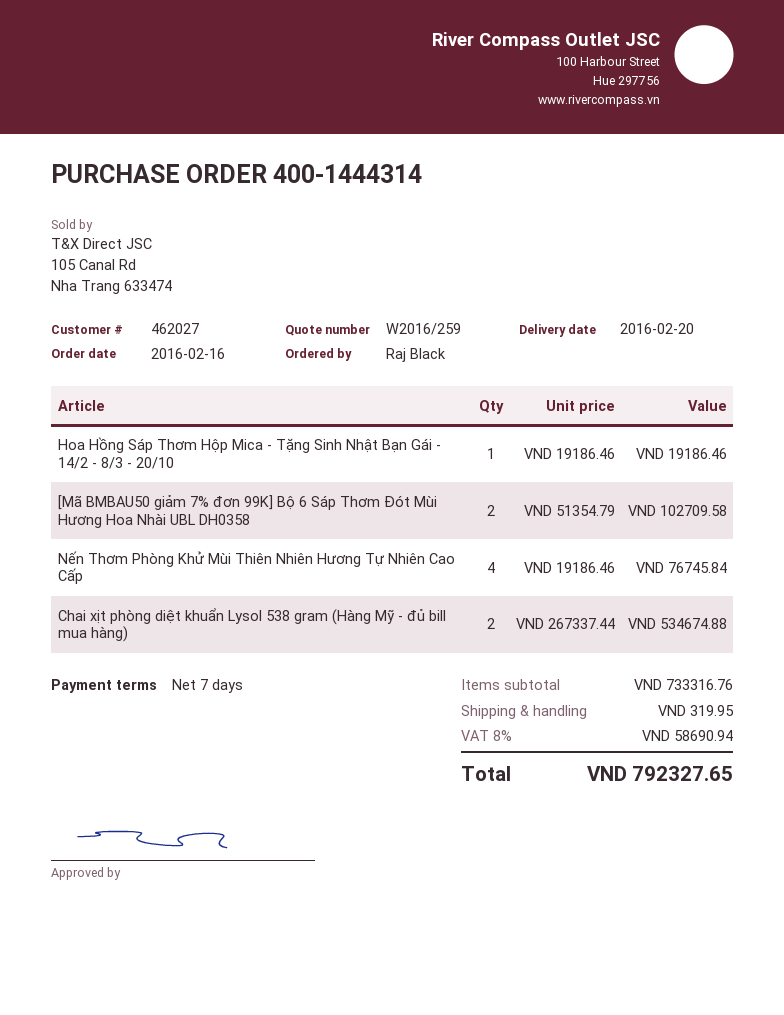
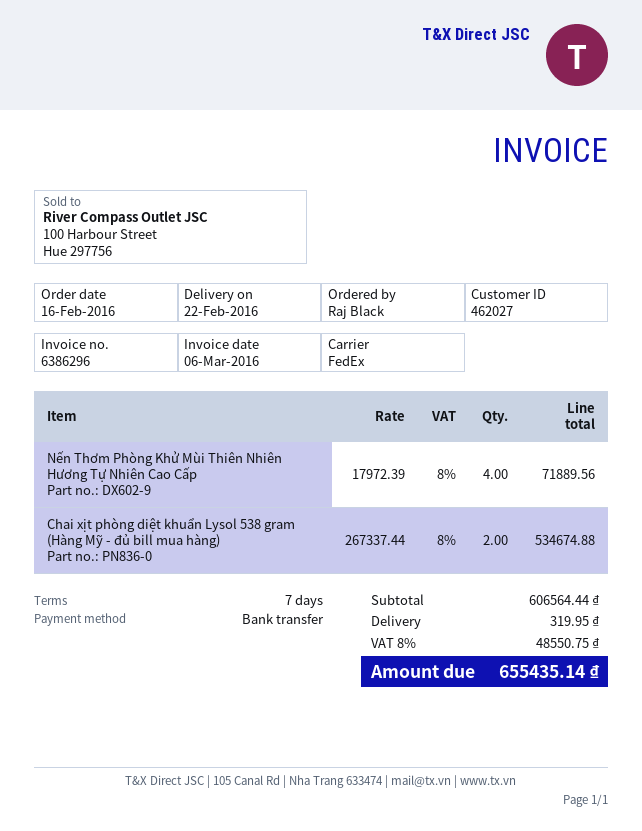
delivery date: 2016-02-20 -> 2016-02-22
Hoa Hồng Sáp Thơm Hộp Mica - Tặng Sinh Nhật Bạn Gái - 14/2 - 8/3 - 20/10: 1 x 19186.46 = 19186.46 -> none
[Mã BMBAU50 giảm 7% đơn 99K] Bộ 6 Sáp Thơm Đót Mùi Hương Hoa Nhài UBL DH0358: 2 x 51354.79 = 102709.58 -> none
Nến Thơm Phòng Khử Mùi Thiên Nhiên Hương Tự Nhiên Cao Cấp: 4 x 19186.46 = 76745.84 -> 4 x 17972.39 = 71889.56
subtotal: 733316.76 -> 606564.44
tax: 8% = 58690.94 -> 8% = 48550.75
total: 792327.65 -> 655435.14

